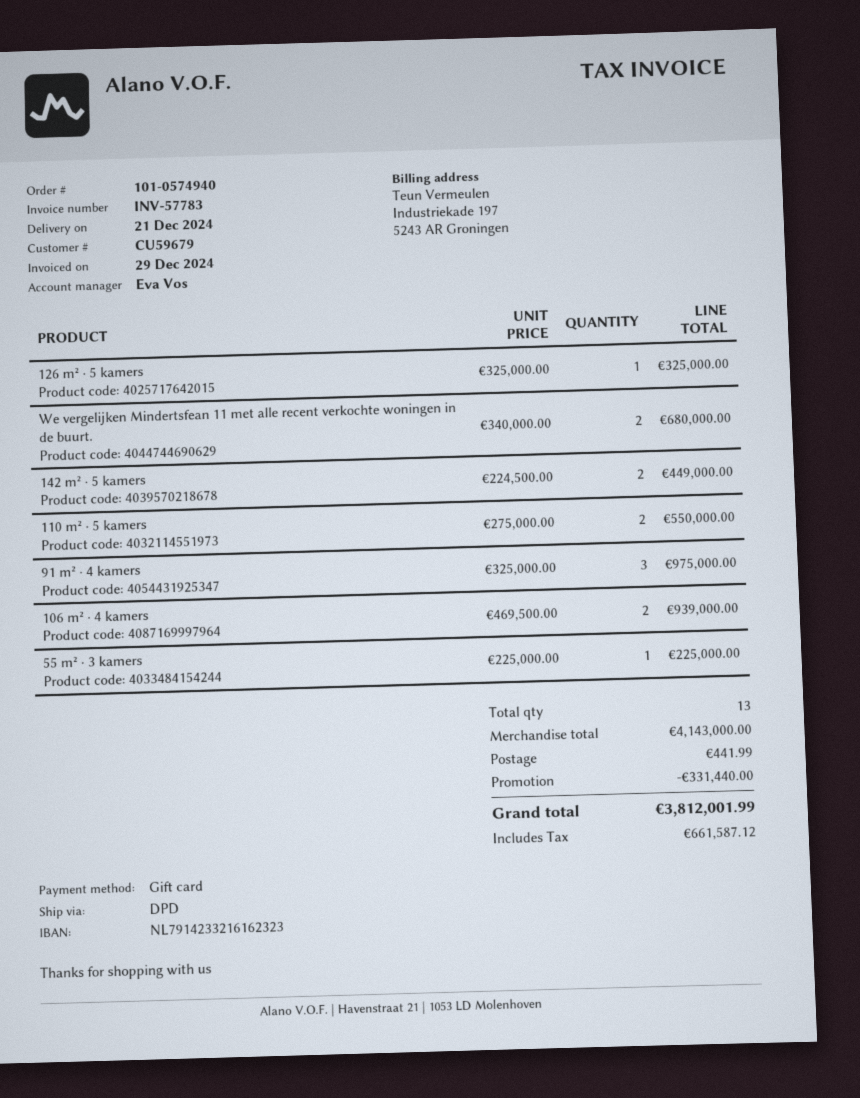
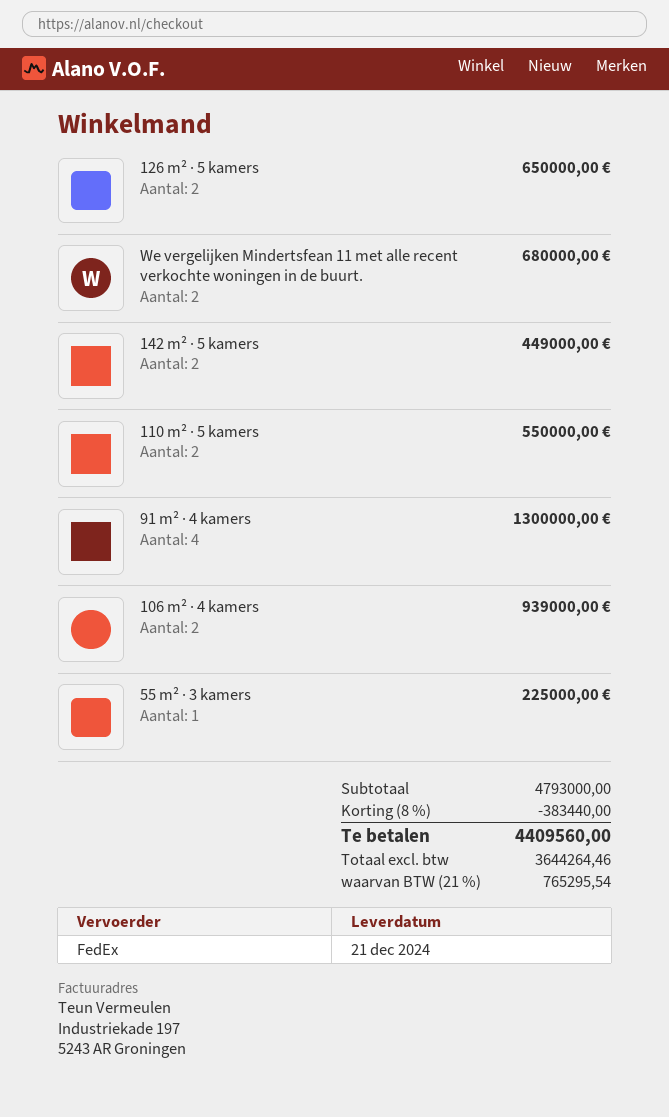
shipping method: DPD -> FedEx
126 m² · 5 kamers: 1 for 325000.00 -> 2 for 650000.00
91 m² · 4 kamers: 3 for 975000.00 -> 4 for 1300000.00
subtotal: 4143000.00 -> 4793000.00
discount: 331440.00 -> 383440.00
shipping: 441.99 -> none
tax: 661587.12 -> 765295.54
total: 3812001.99 -> 4409560.00

